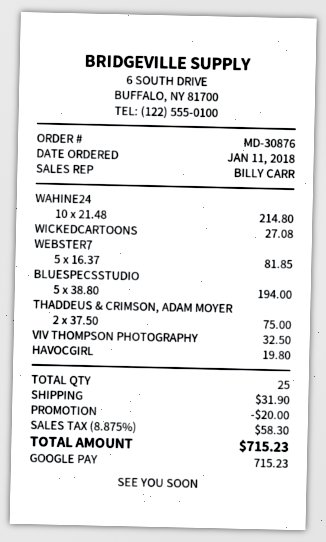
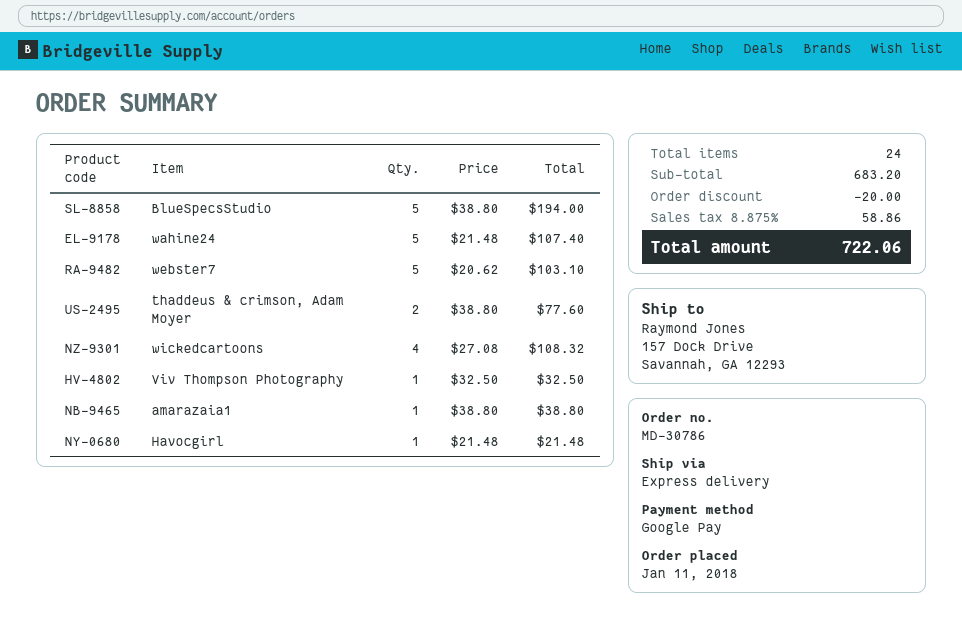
order number: MD-30876 -> MD-30786
WAHINE24: 10 x 21.48 = 214.80 -> 5 x 21.48 = 107.40
WICKEDCARTOONS: 1 x 27.08 = 27.08 -> 4 x 27.08 = 108.32
WEBSTER7: 5 x 16.37 = 81.85 -> 5 x 20.62 = 103.10
THADDEUS & CRIMSON, ADAM MOYER: 2 x 37.50 = 75.00 -> 2 x 38.80 = 77.60
HAVOCGIRL: 1 x 19.80 = 19.80 -> 1 x 21.48 = 21.48
amarazaia1: none -> 1 x 38.80 = 38.80
total quantity: 25 -> 24
shipping: 31.90 -> none
tax: 8.875% = 58.30 -> 8.875% = 58.86
total: 715.23 -> 722.06

